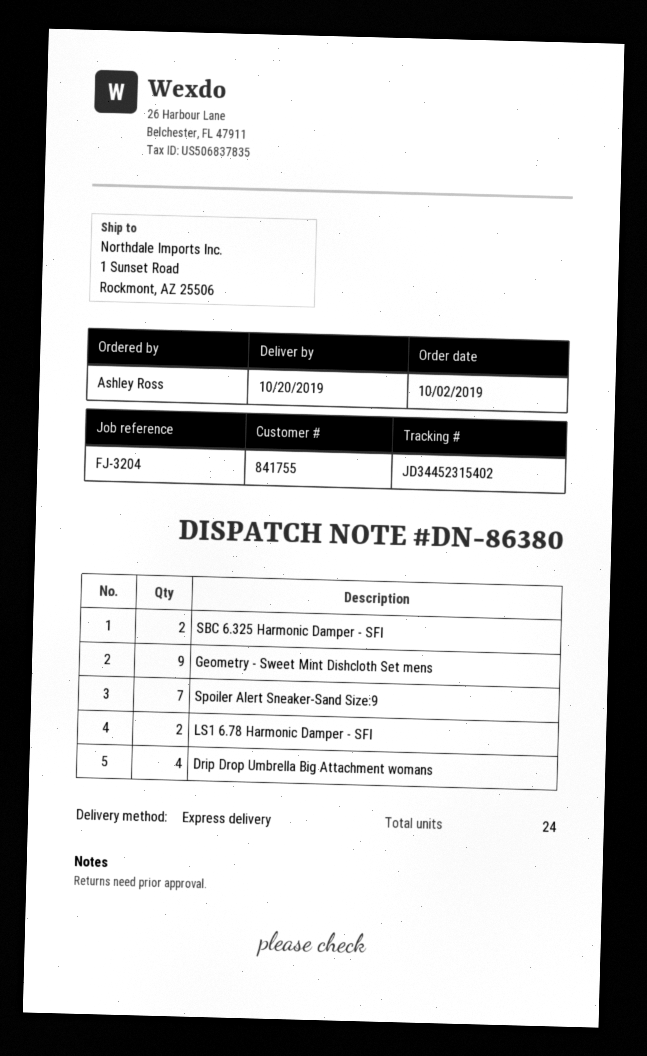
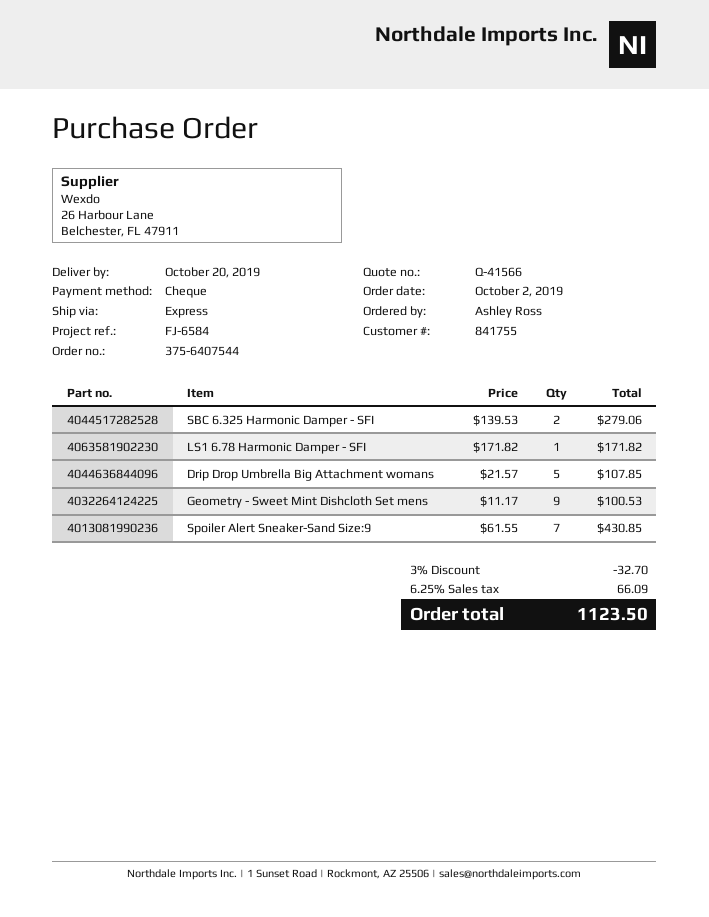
reference: FJ-3204 -> FJ-6584
LS1 6.78 Harmonic Damper - SFI: 2 -> 1
Drip Drop Umbrella Big Attachment womans: 4 -> 5

